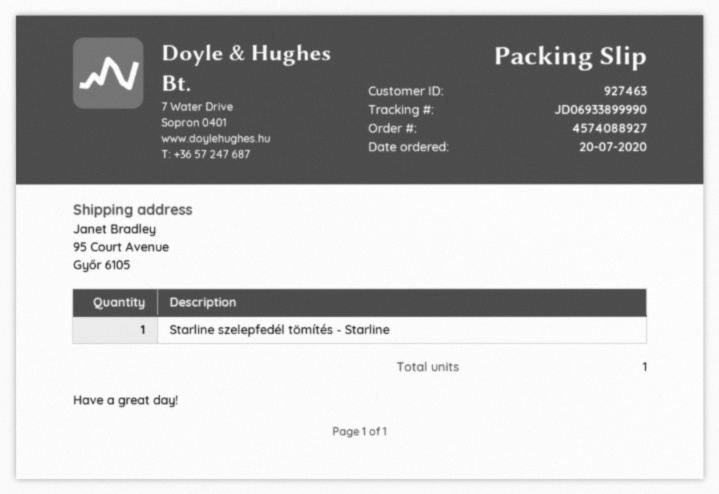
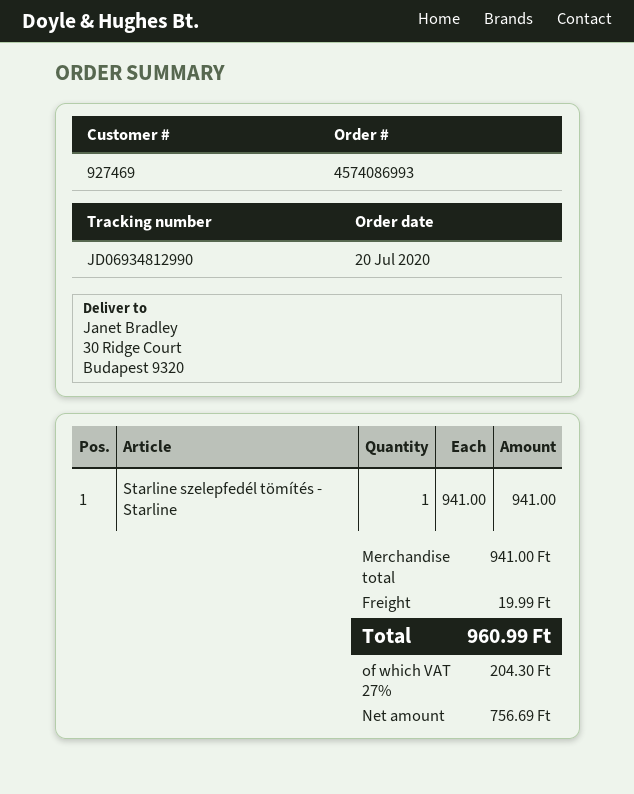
order number: 4574088927 -> 4574086993
customer number: 927463 -> 927469
tracking number: JD06933899990 -> JD06934812990
ship to: 95 Court Avenue, Győr 6105 -> 30 Ridge Court, Budapest 9320

